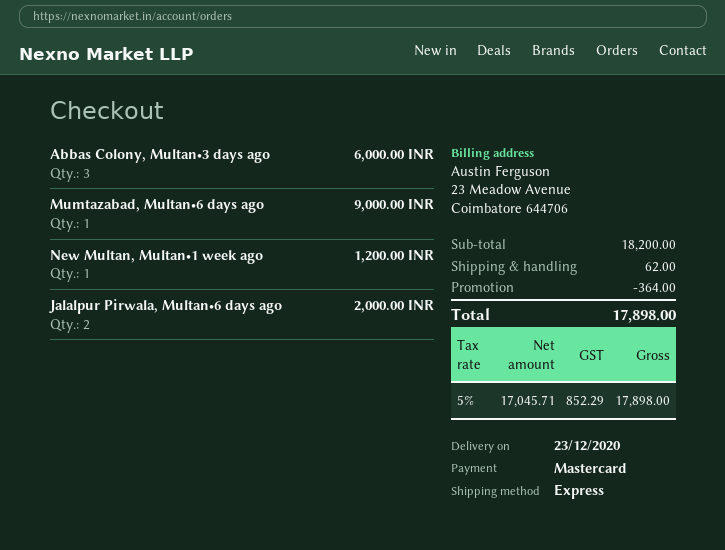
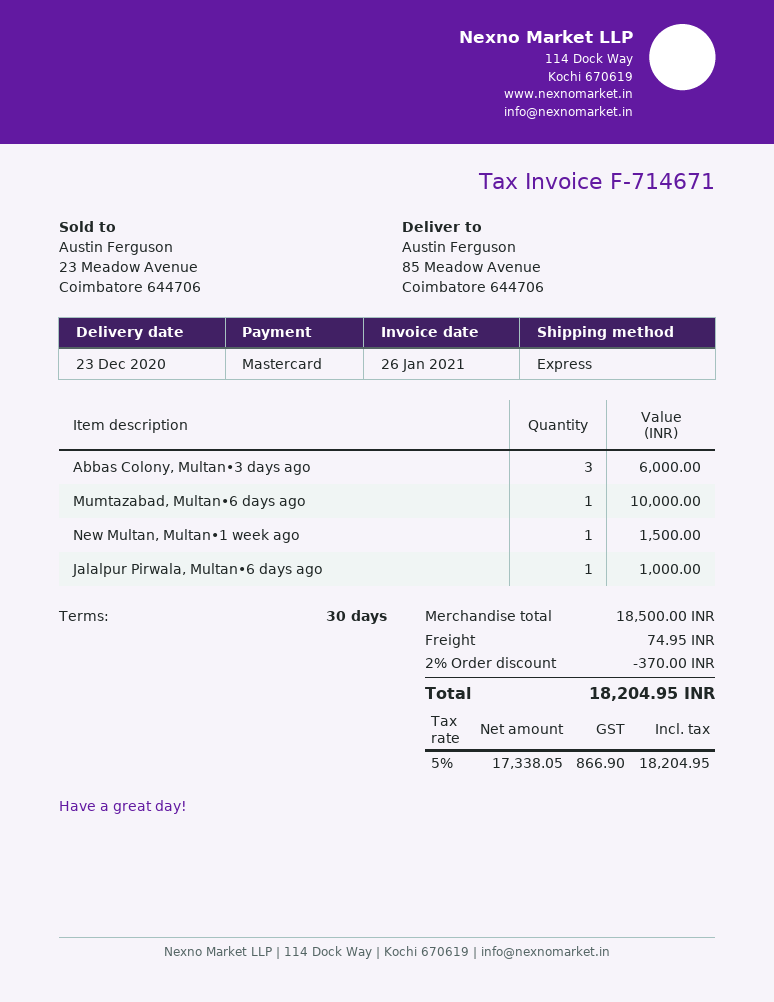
Mumtazabad, Multan•6 days ago: 1 for 9000.00 -> 1 for 10000.00
New Multan, Multan•1 week ago: 1 for 1200.00 -> 1 for 1500.00
Jalalpur Pirwala, Multan•6 days ago: 2 for 2000.00 -> 1 for 1000.00
subtotal: 18200.00 -> 18500.00
discount: 364.00 -> 370.00
shipping: 62.00 -> 74.95
net: 17045.71 -> 17338.05
tax: 5% = 852.29 -> 5% = 866.90
total: 17898.00 -> 18204.95

